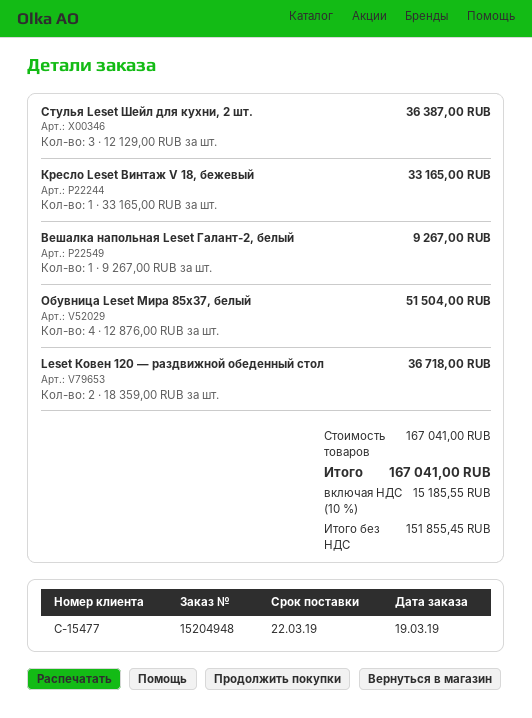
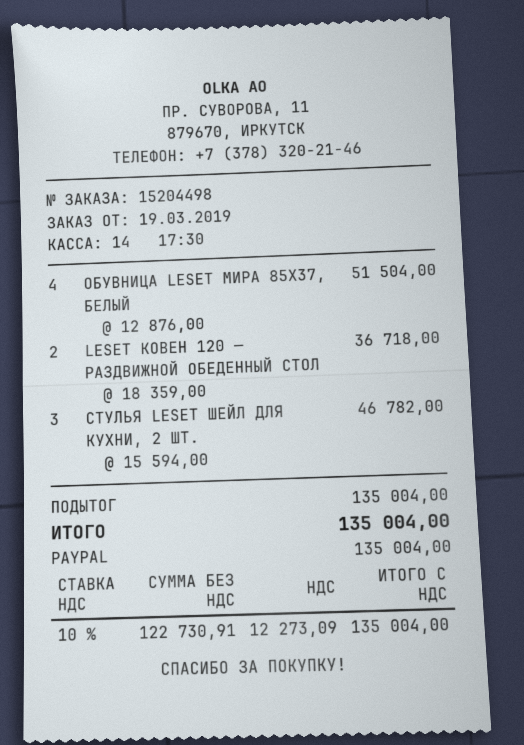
order number: 15204948 -> 15204498
Стулья Leset Шейл для кухни, 2 шт.: 3 x 12129.00 = 36387.00 -> 3 x 15594.00 = 46782.00
Кресло Leset Винтаж V 18, бежевый: 1 x 33165.00 = 33165.00 -> none
Вешалка напольная Leset Галант-2, белый: 1 x 9267.00 = 9267.00 -> none
subtotal: 167041.00 -> 135004.00
net: 151855.45 -> 122730.91
tax: 10% = 15185.55 -> 10% = 12273.09
total: 167041.00 -> 135004.00

